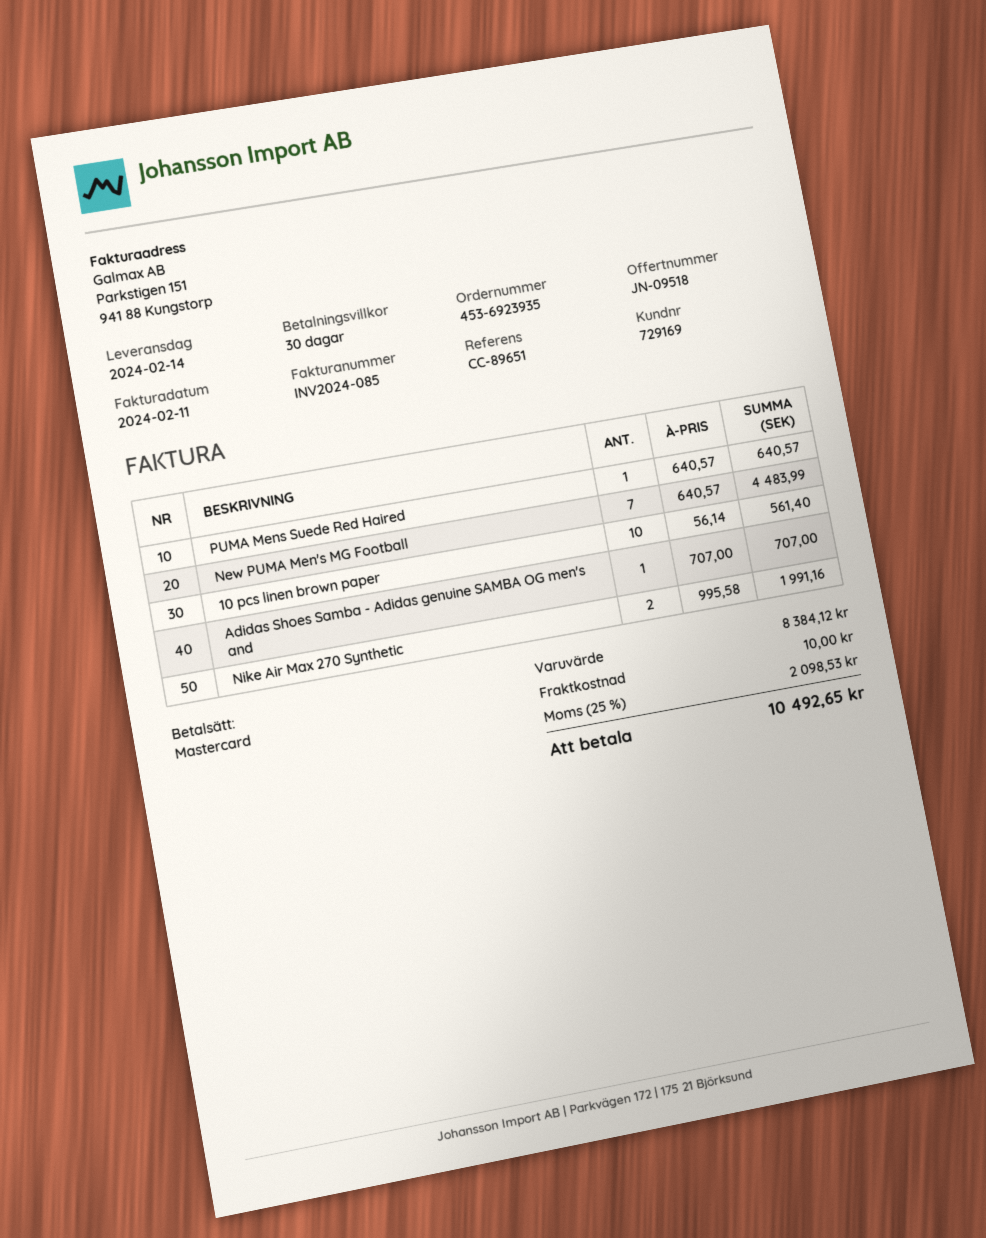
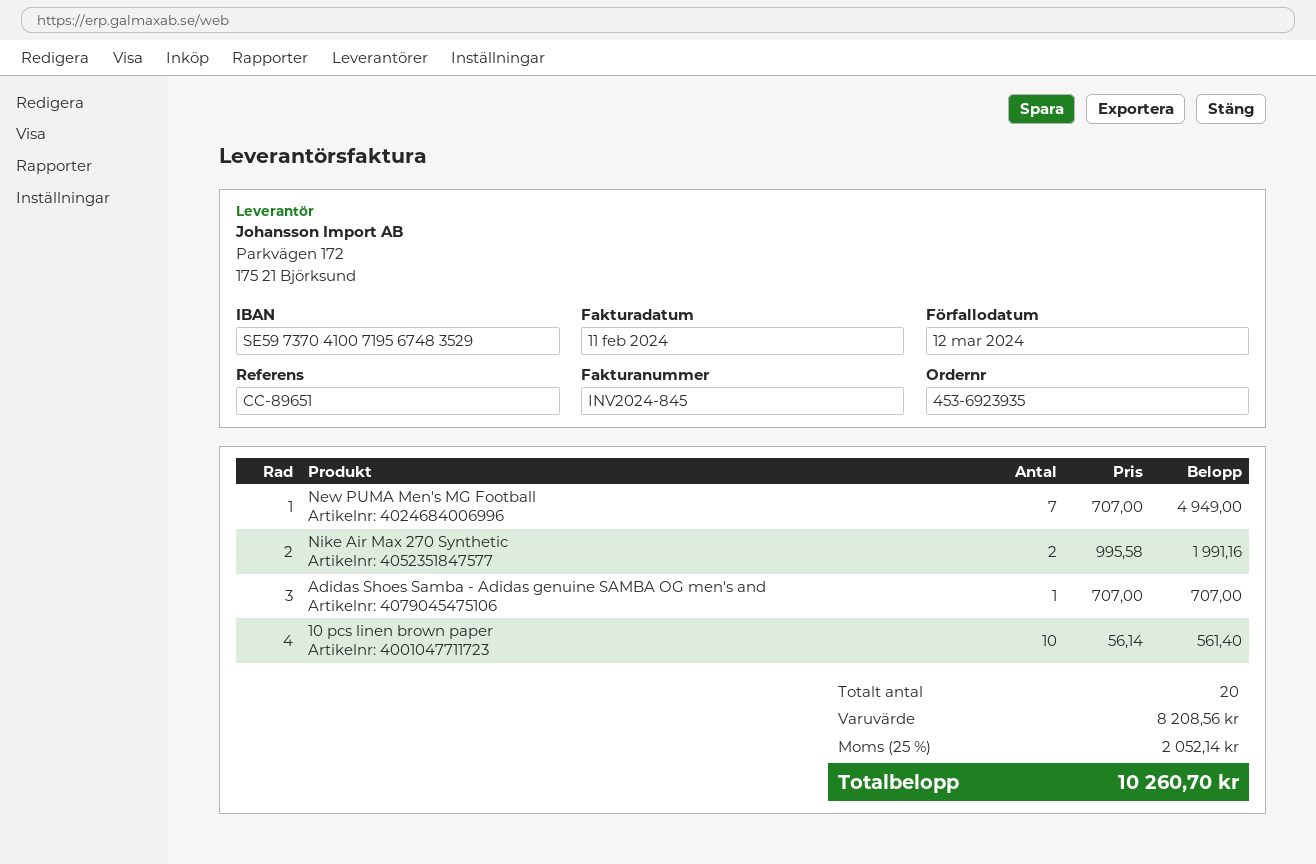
invoice number: INV2024-085 -> INV2024-845
PUMA Mens Suede Red Haired: 1 x 640.57 = 640.57 -> none
New PUMA Men's MG Football: 7 x 640.57 = 4483.99 -> 7 x 707.00 = 4949.00
subtotal: 8384.12 -> 8208.56
shipping: 10.00 -> none
tax: 25% = 2098.53 -> 25% = 2052.14
total: 10492.65 -> 10260.70

